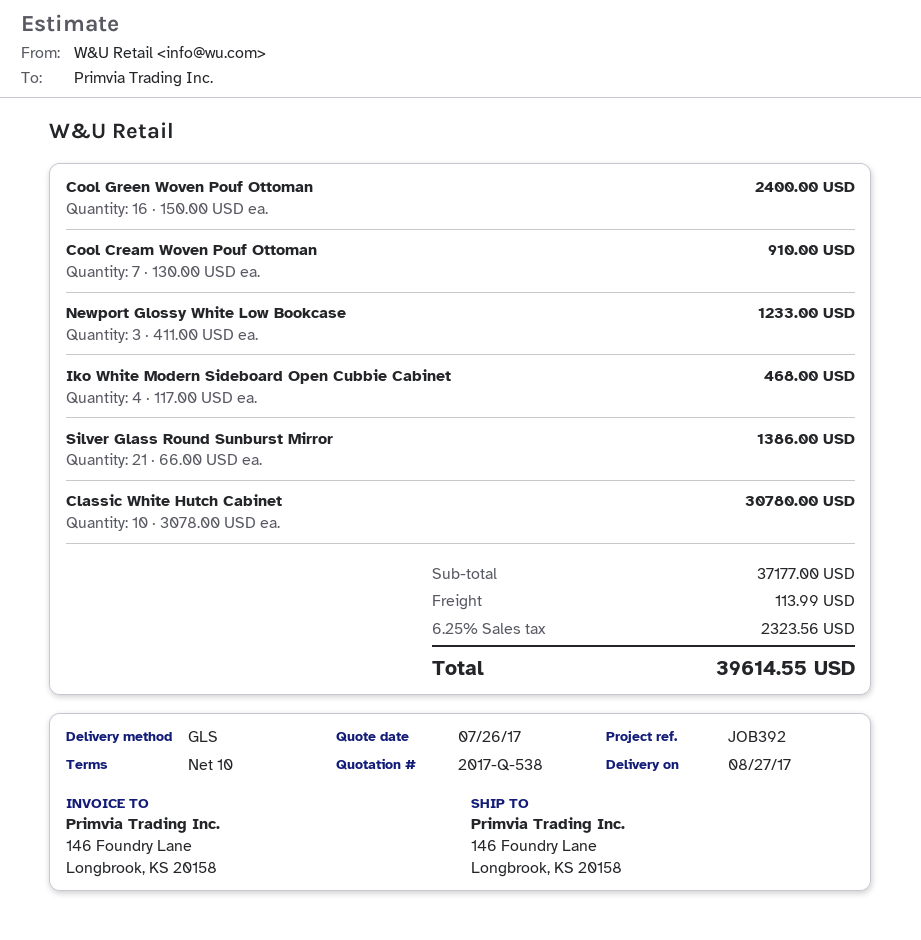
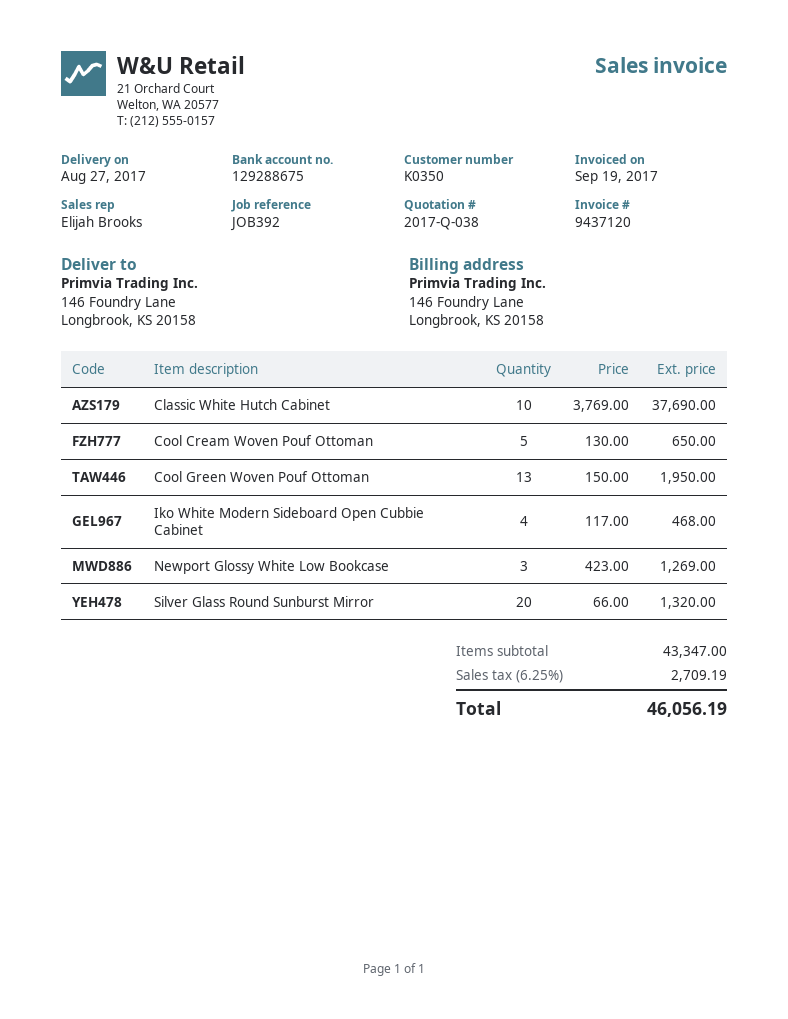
quote number: 2017-Q-538 -> 2017-Q-038
Cool Green Woven Pouf Ottoman: 16 x 150.00 = 2400.00 -> 13 x 150.00 = 1950.00
Cool Cream Woven Pouf Ottoman: 7 x 130.00 = 910.00 -> 5 x 130.00 = 650.00
Newport Glossy White Low Bookcase: 3 x 411.00 = 1233.00 -> 3 x 423.00 = 1269.00
Silver Glass Round Sunburst Mirror: 21 x 66.00 = 1386.00 -> 20 x 66.00 = 1320.00
Classic White Hutch Cabinet: 10 x 3078.00 = 30780.00 -> 10 x 3769.00 = 37690.00
subtotal: 37177.00 -> 43347.00
shipping: 113.99 -> none
tax: 6.25% = 2323.56 -> 6.25% = 2709.19
total: 39614.55 -> 46056.19

